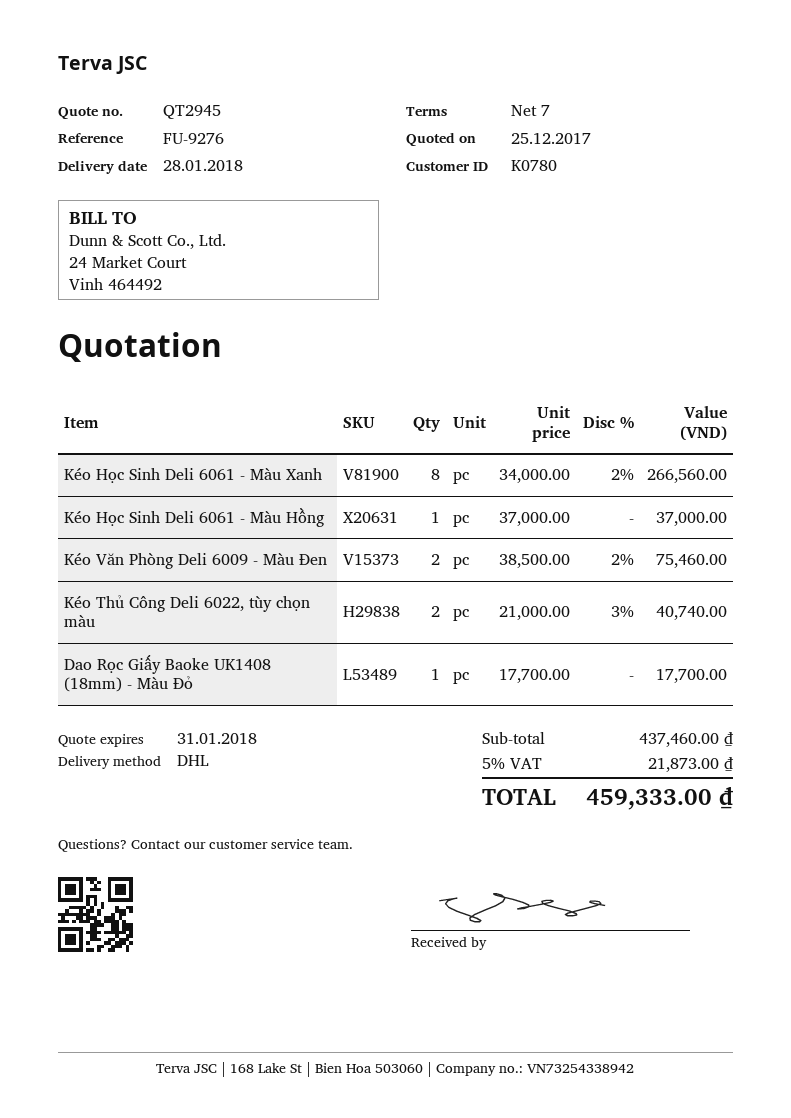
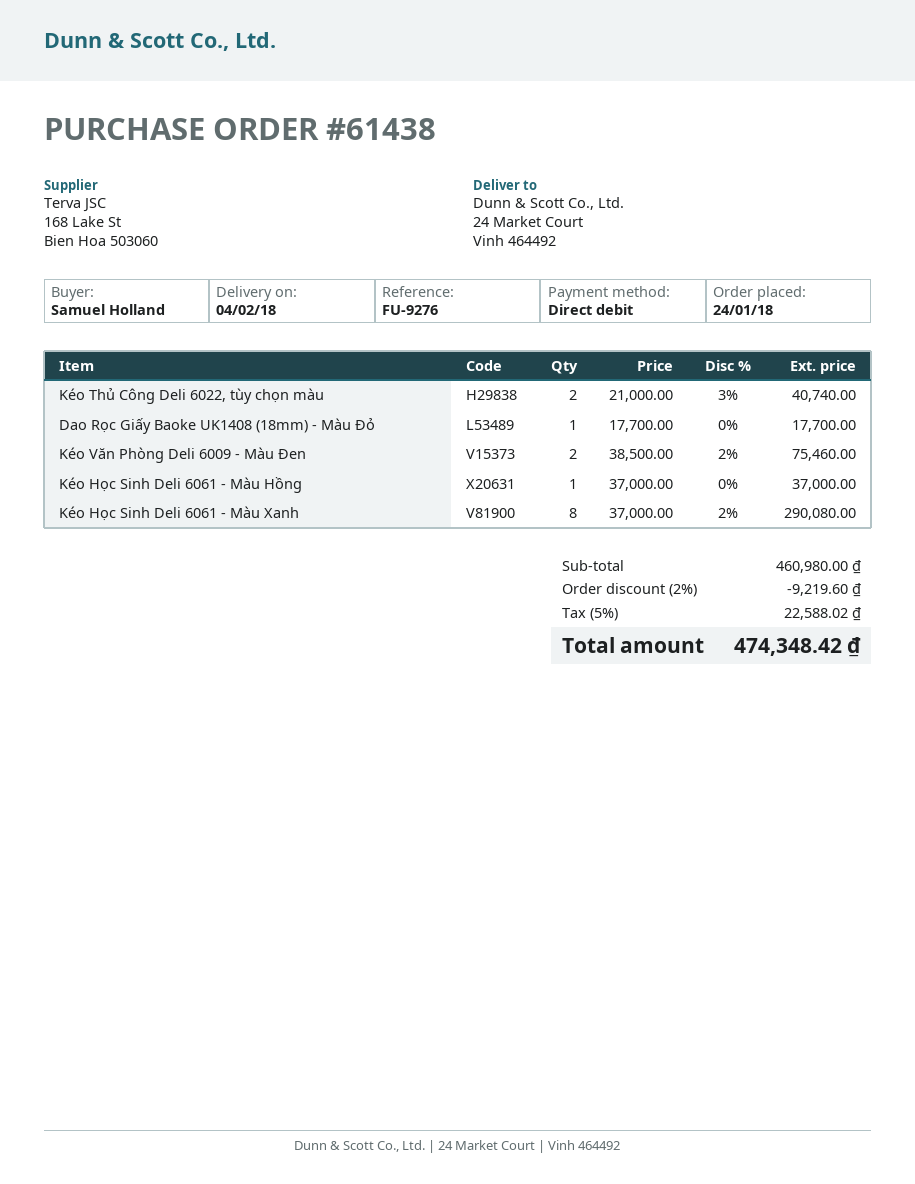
delivery date: 2018-01-28 -> 2018-02-04
Kéo Học Sinh Deli 6061 - Màu Xanh: 8 x 34000.00 - 2% = 266560.00 -> 8 x 37000.00 - 2% = 290080.00
subtotal: 437460.00 -> 460980.00
discount: none -> 2% = 9219.60
tax: 5% = 21873.00 -> 5% = 22588.02
total: 459333.00 -> 474348.42

